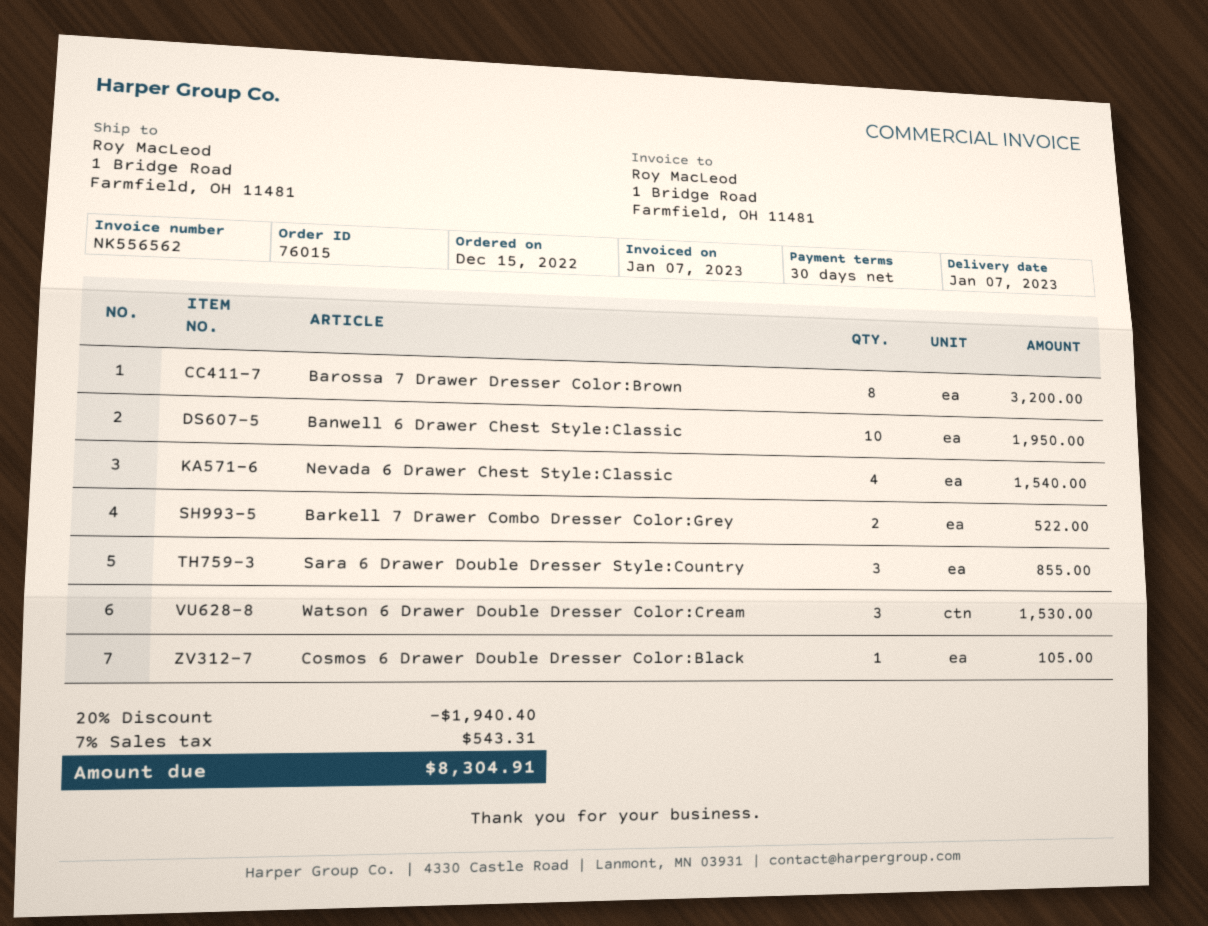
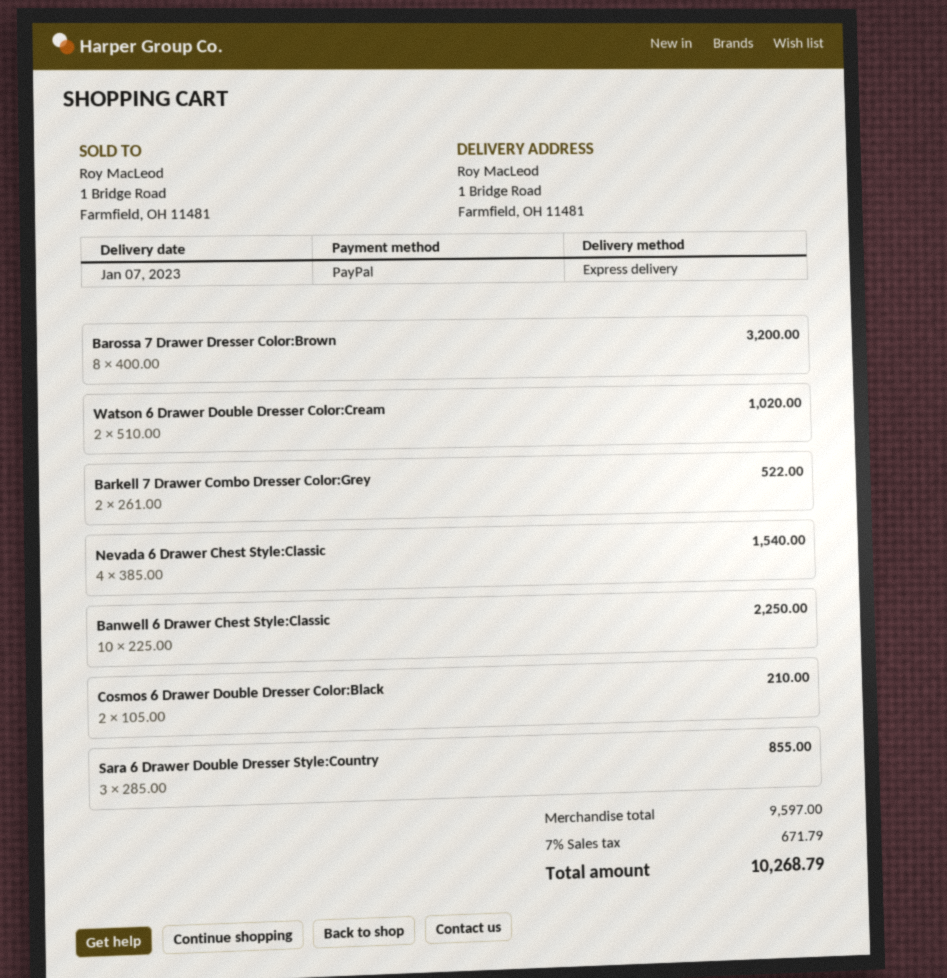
Banwell 6 Drawer Chest Style:Classic: 10 for 1950.00 -> 10 for 2250.00
Watson 6 Drawer Double Dresser Color:Cream: 3 for 1530.00 -> 2 for 1020.00
Cosmos 6 Drawer Double Dresser Color:Black: 1 for 105.00 -> 2 for 210.00
discount: 20% = 1940.40 -> none
tax: 7% = 543.31 -> 7% = 671.79
total: 8304.91 -> 10268.79

